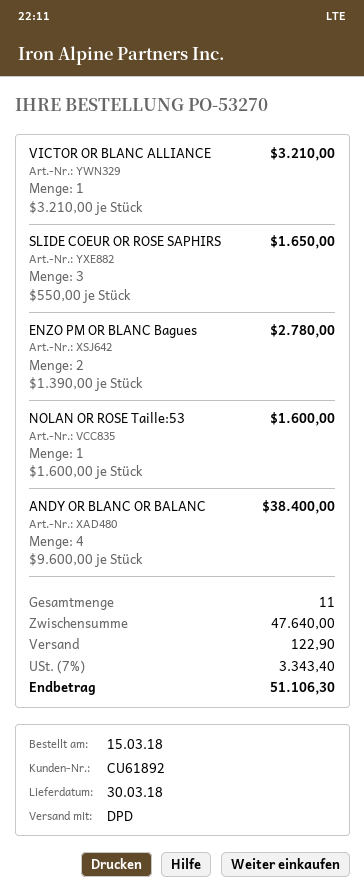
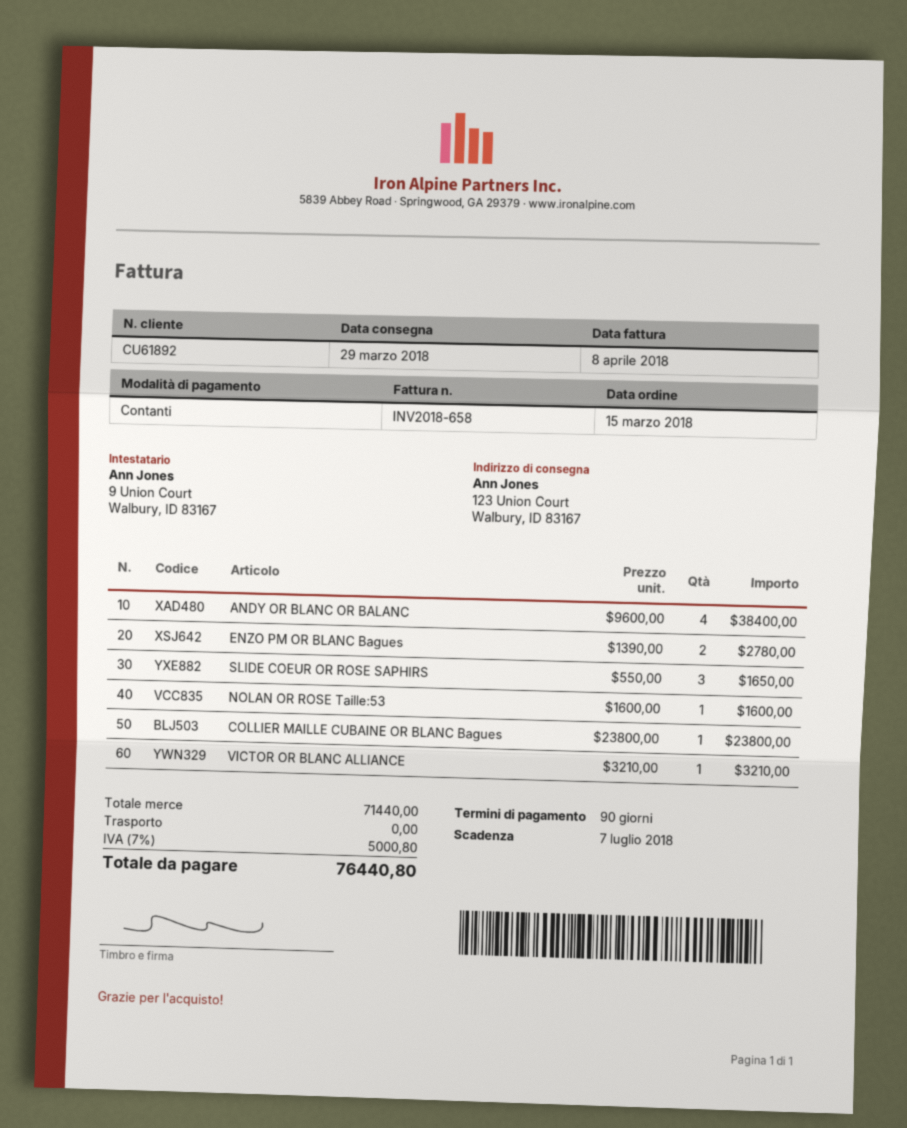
delivery date: 2018-03-30 -> 2018-03-29
COLLIER MAILLE CUBAINE OR BLANC Bagues: none -> 1 x 23800.00 = 23800.00
subtotal: 47640.00 -> 71440.00
shipping: 122.90 -> 0.00
tax: 7% = 3343.40 -> 7% = 5000.80
total: 51106.30 -> 76440.80

